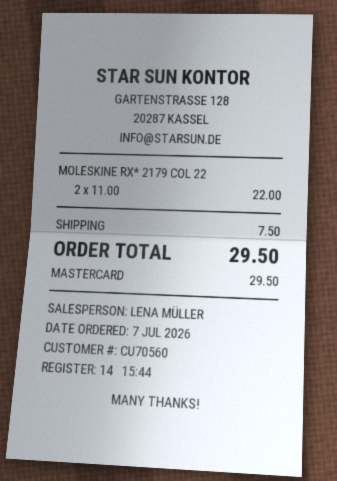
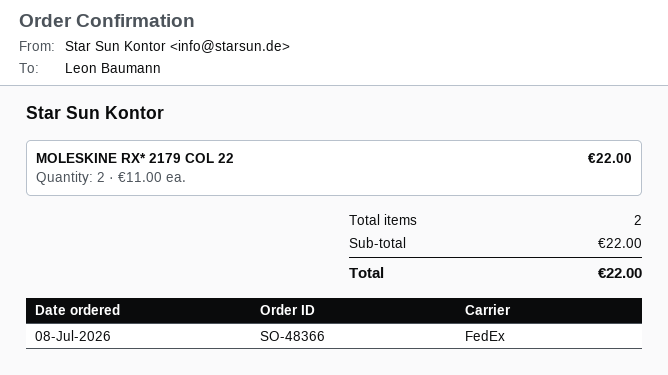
order date: 2026-07-07 -> 2026-07-08
shipping: 7.50 -> none
total: 29.50 -> 22.00

